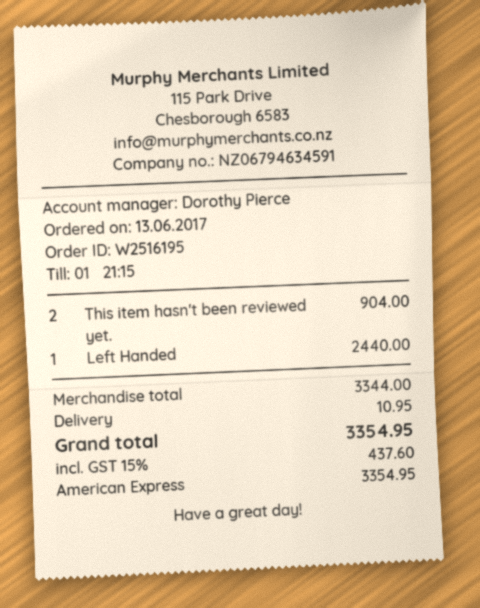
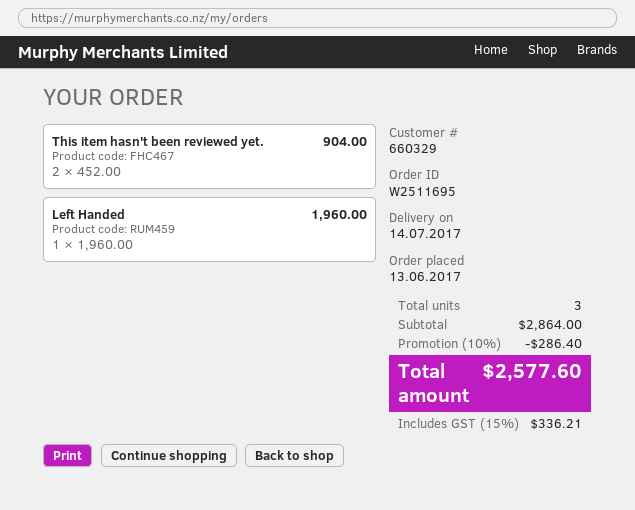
order number: W2516195 -> W2511695
Left Handed: 1 for 2440.00 -> 1 for 1960.00
subtotal: 3344.00 -> 2864.00
discount: none -> 10% = 286.40
shipping: 10.95 -> none
tax: 15% = 437.60 -> 15% = 336.21
total: 3354.95 -> 2577.60

